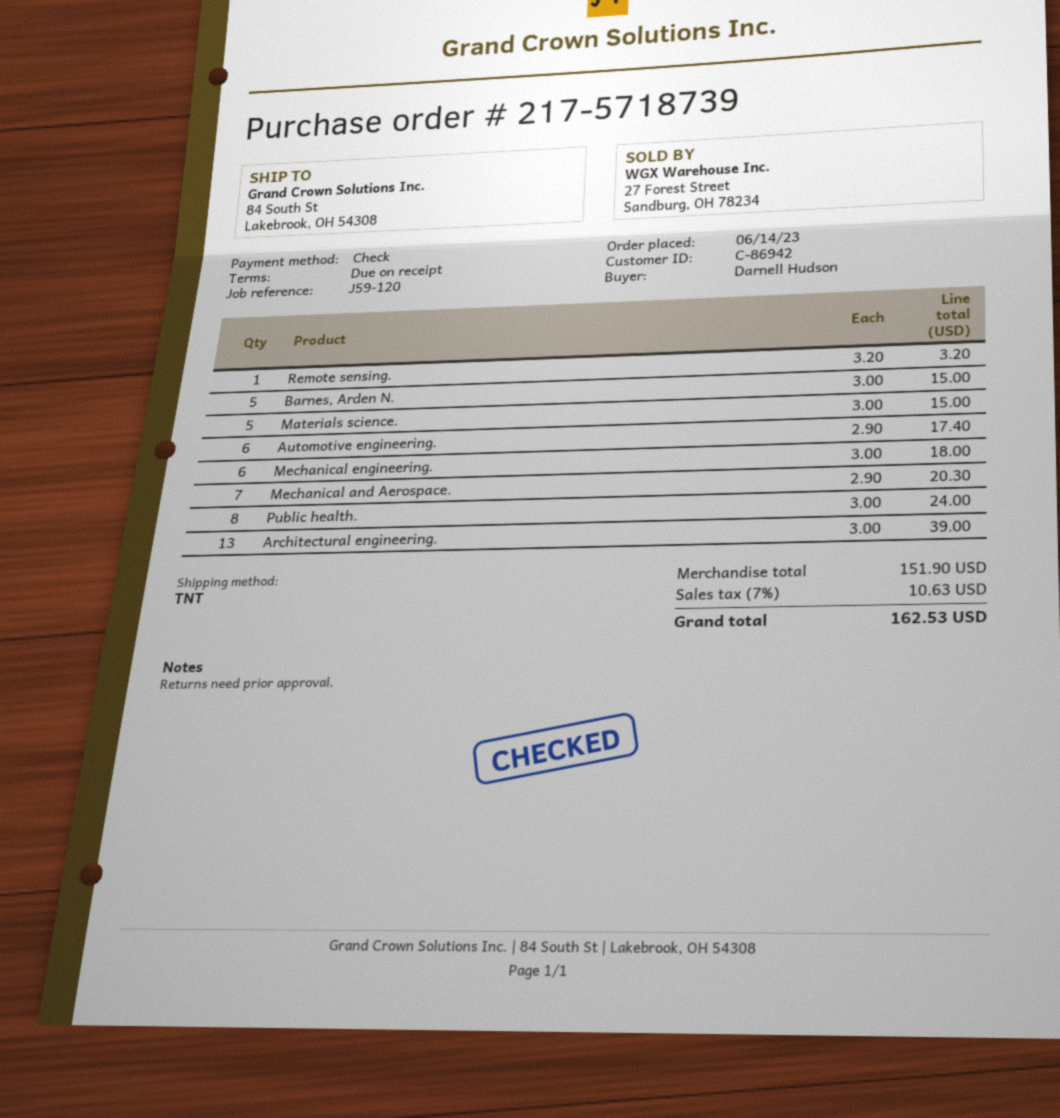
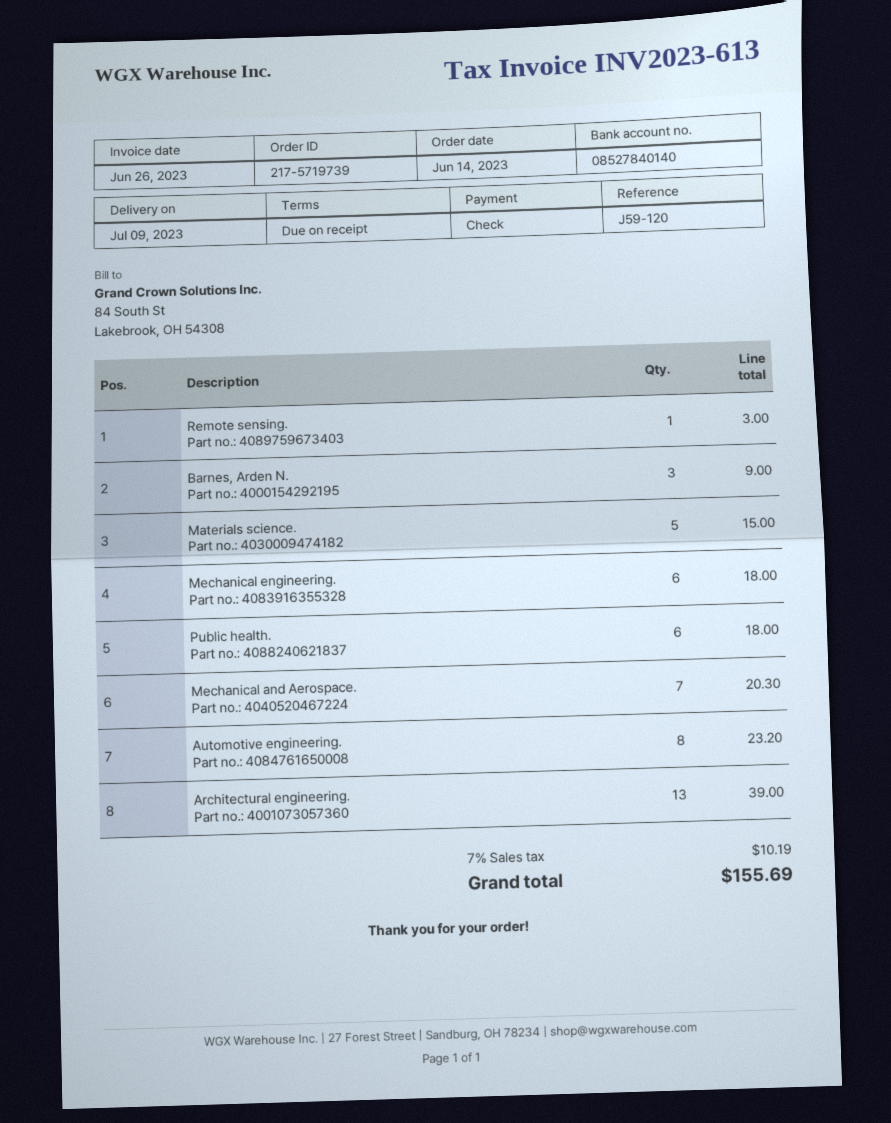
order number: 217-5718739 -> 217-5719739
Remote sensing.: 1 for 3.20 -> 1 for 3.00
Barnes, Arden N.: 5 for 15.00 -> 3 for 9.00
Automotive engineering.: 6 for 17.40 -> 8 for 23.20
Public health.: 8 for 24.00 -> 6 for 18.00
tax: 7% = 10.63 -> 7% = 10.19
total: 162.53 -> 155.69

